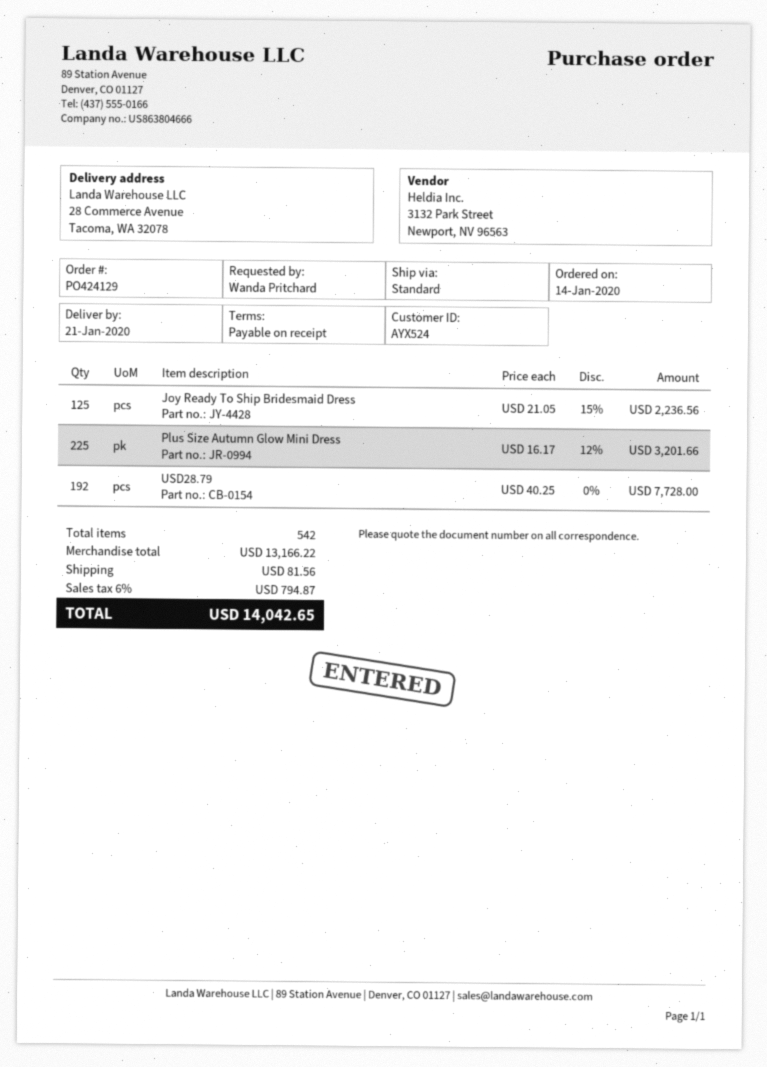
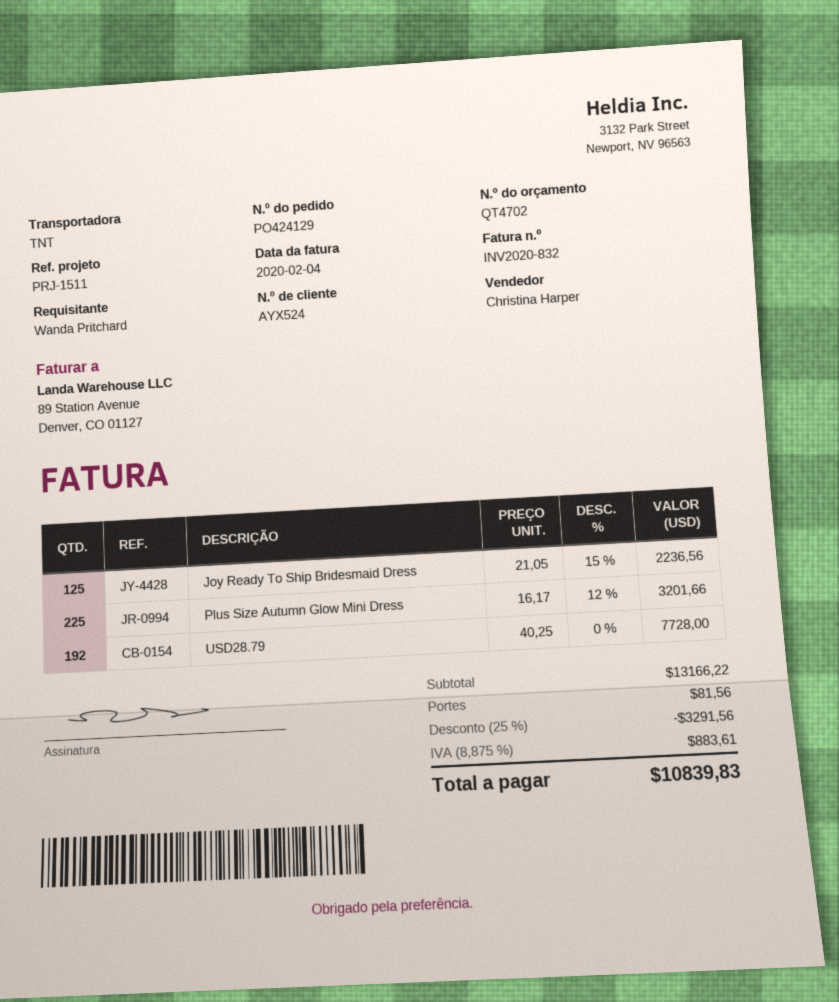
shipping method: standard -> TNT
discount: none -> 25% = 3291.56
tax: 6% = 794.87 -> 8.875% = 883.61
total: 14042.65 -> 10839.83

